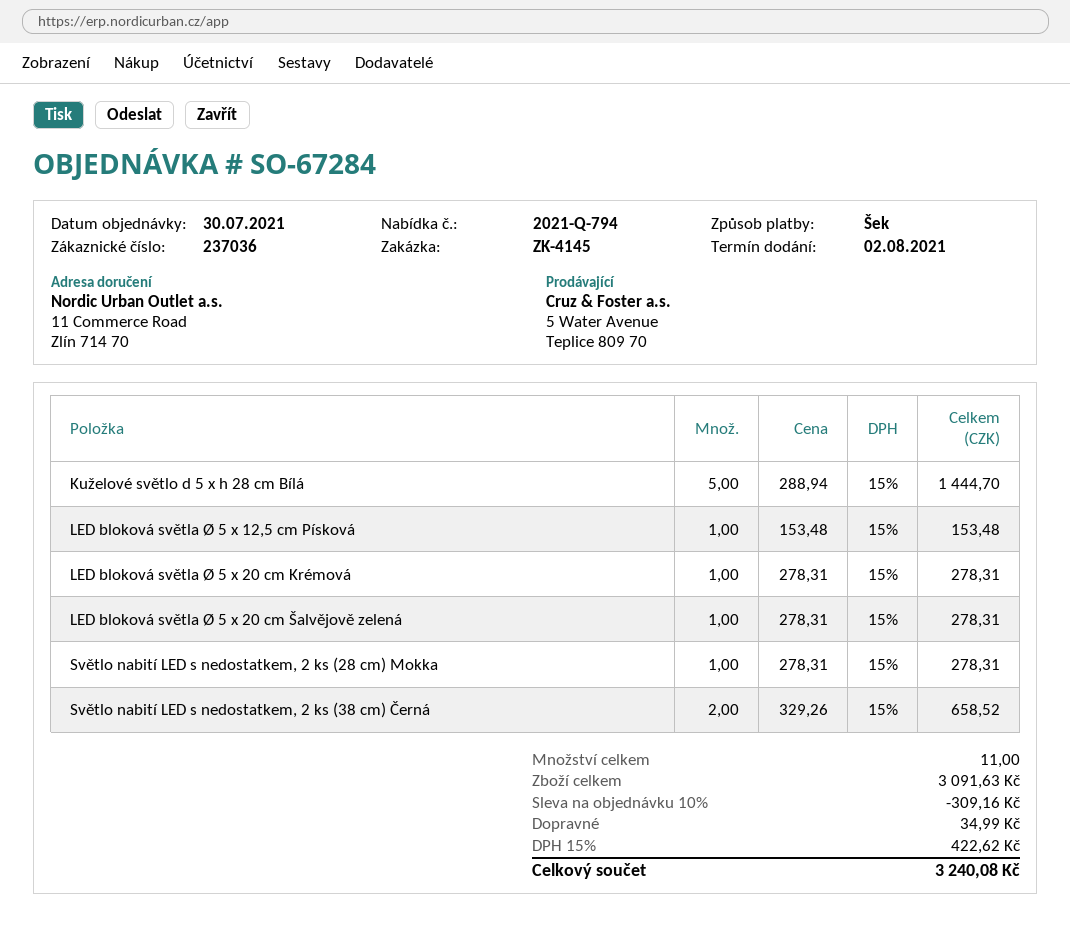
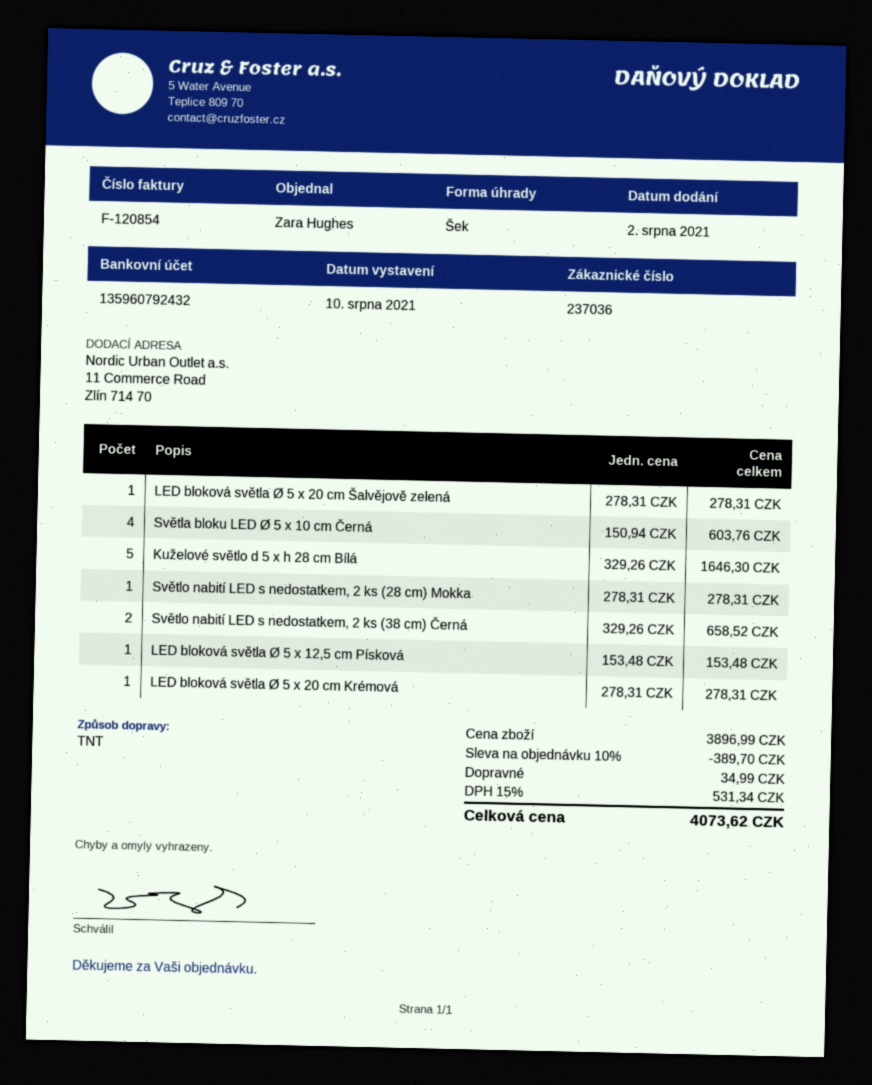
Kuželové světlo d 5 x h 28 cm Bílá: 5 x 288.94 = 1444.70 -> 5 x 329.26 = 1646.30
Světla bloku LED Ø 5 x 10 cm Černá: none -> 4 x 150.94 = 603.76
subtotal: 3091.63 -> 3896.99
discount: 10% = 309.16 -> 10% = 389.70
tax: 15% = 422.62 -> 15% = 531.34
total: 3240.08 -> 4073.62

